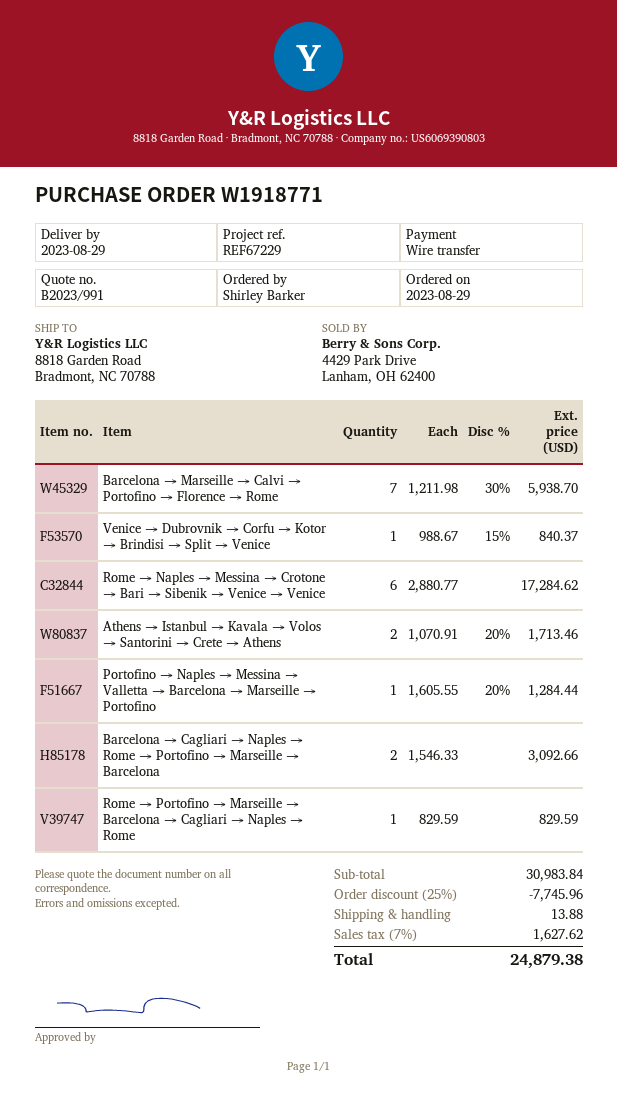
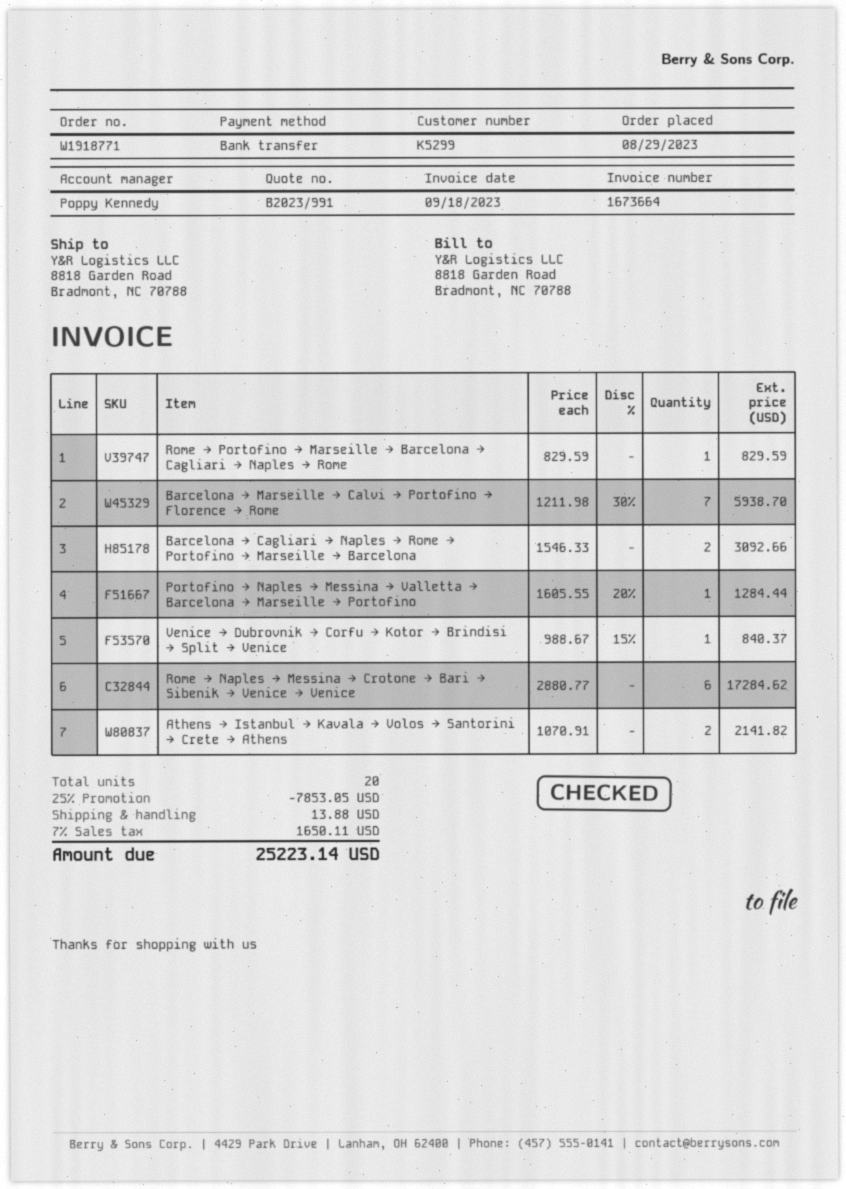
Athens → Istanbul → Kavala → Volos → Santorini → Crete → Athens: 2 x 1070.91 - 20% = 1713.46 -> 2 x 1070.91 = 2141.82
discount: 25% = 7745.96 -> 25% = 7853.05
tax: 7% = 1627.62 -> 7% = 1650.11
total: 24879.38 -> 25223.14

